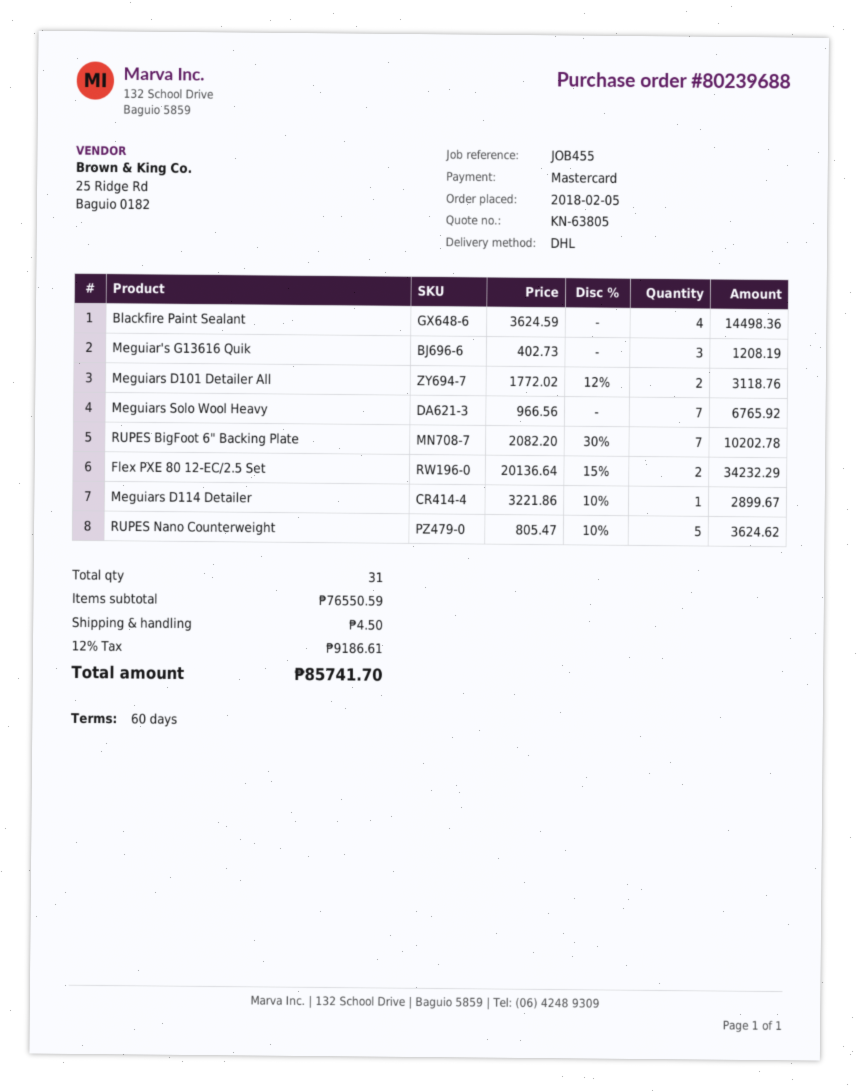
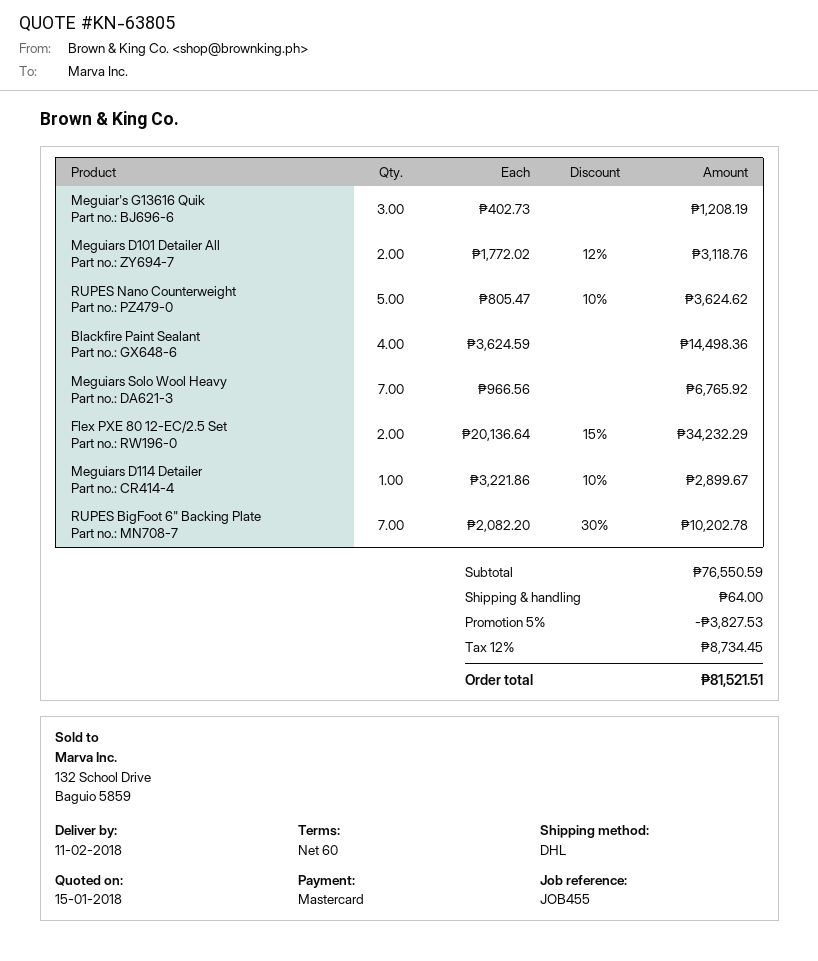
discount: none -> 5% = 3827.53
shipping: 4.50 -> 64.00
tax: 12% = 9186.61 -> 12% = 8734.45
total: 85741.70 -> 81521.51

